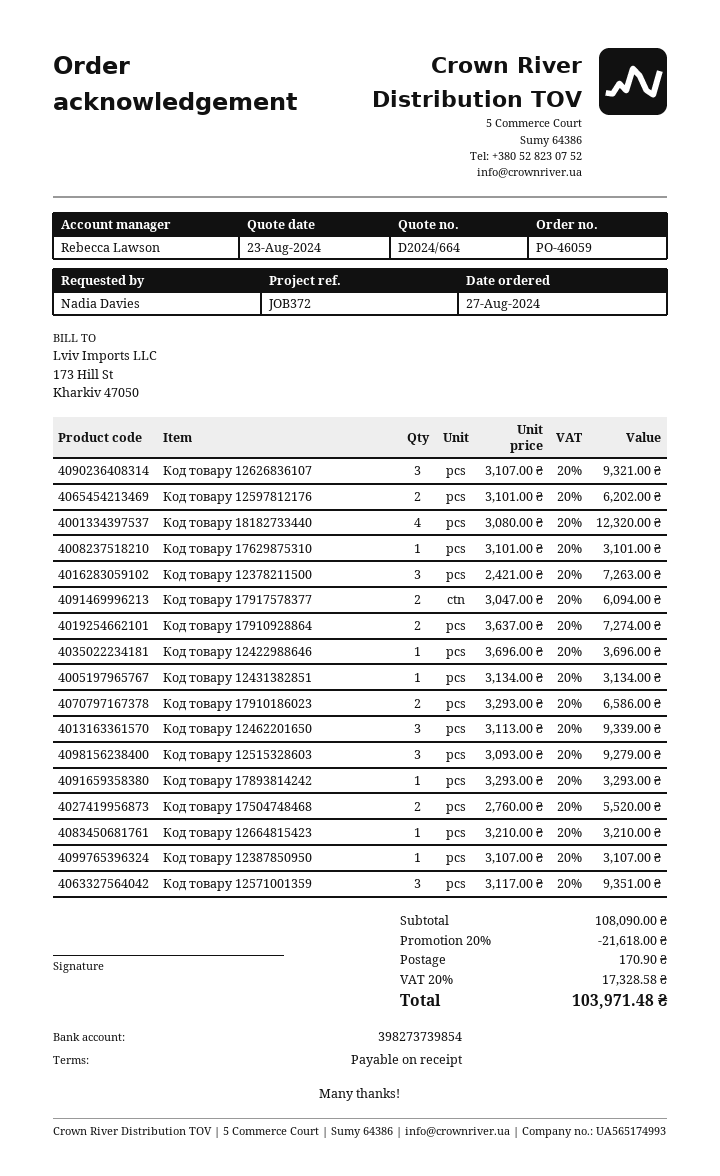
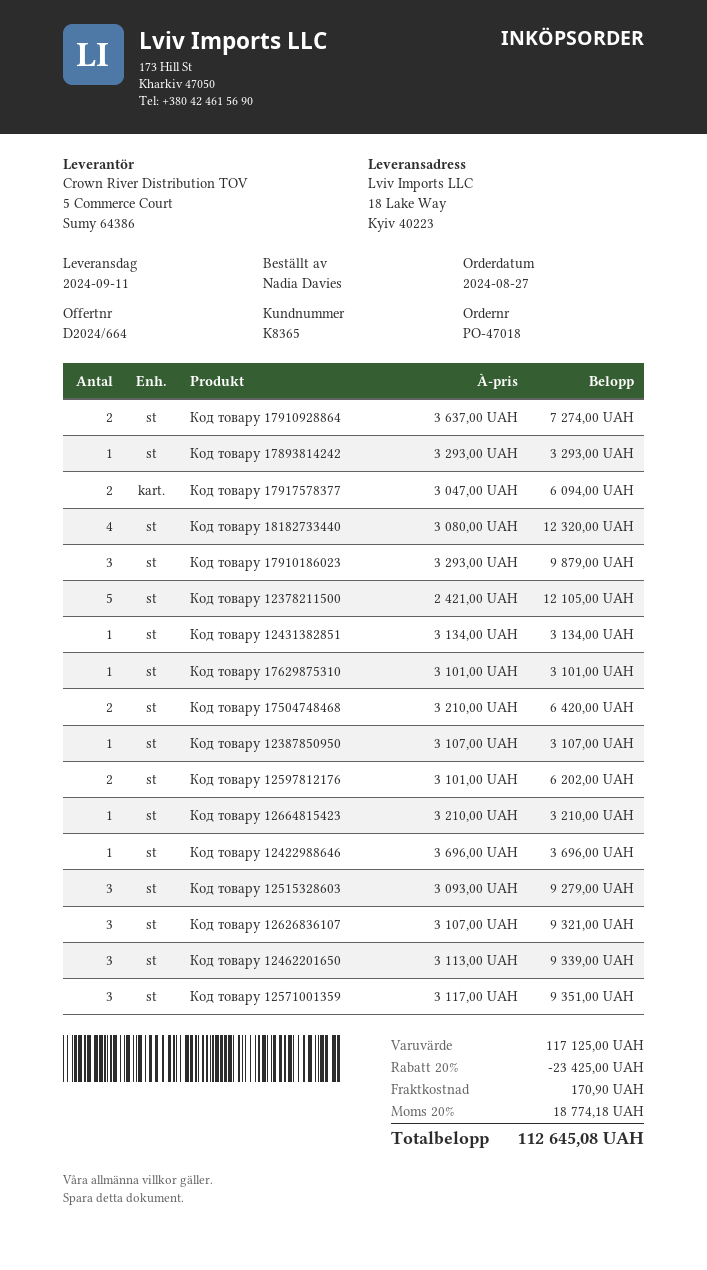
order number: PO-46059 -> PO-47018
Код товару 12378211500: 3 x 2421.00 = 7263.00 -> 5 x 2421.00 = 12105.00
Код товару 17910186023: 2 x 3293.00 = 6586.00 -> 3 x 3293.00 = 9879.00
Код товару 17504748468: 2 x 2760.00 = 5520.00 -> 2 x 3210.00 = 6420.00
subtotal: 108090.00 -> 117125.00
discount: 20% = 21618.00 -> 20% = 23425.00
tax: 20% = 17328.58 -> 20% = 18774.18
total: 103971.48 -> 112645.08

